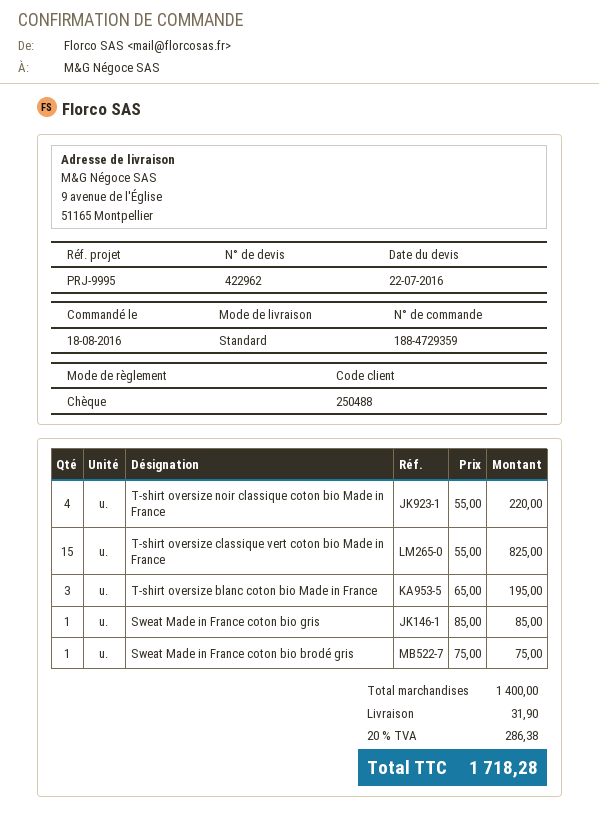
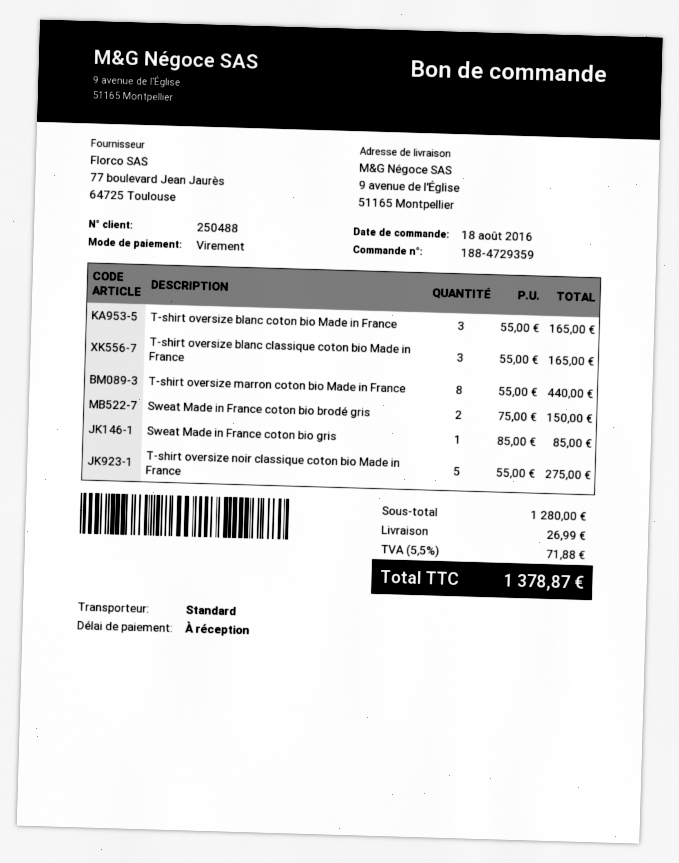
payment method: cheque -> bank transfer
T-shirt oversize noir classique coton bio Made in France: 4 x 55.00 = 220.00 -> 5 x 55.00 = 275.00
T-shirt oversize classique vert coton bio Made in France: 15 x 55.00 = 825.00 -> none
T-shirt oversize blanc coton bio Made in France: 3 x 65.00 = 195.00 -> 3 x 55.00 = 165.00
Sweat Made in France coton bio brodé gris: 1 x 75.00 = 75.00 -> 2 x 75.00 = 150.00
T-shirt oversize blanc classique coton bio Made in France: none -> 3 x 55.00 = 165.00
T-shirt oversize marron coton bio Made in France: none -> 8 x 55.00 = 440.00
subtotal: 1400.00 -> 1280.00
shipping: 31.90 -> 26.99
tax: 20% = 286.38 -> 5.5% = 71.88
total: 1718.28 -> 1378.87

